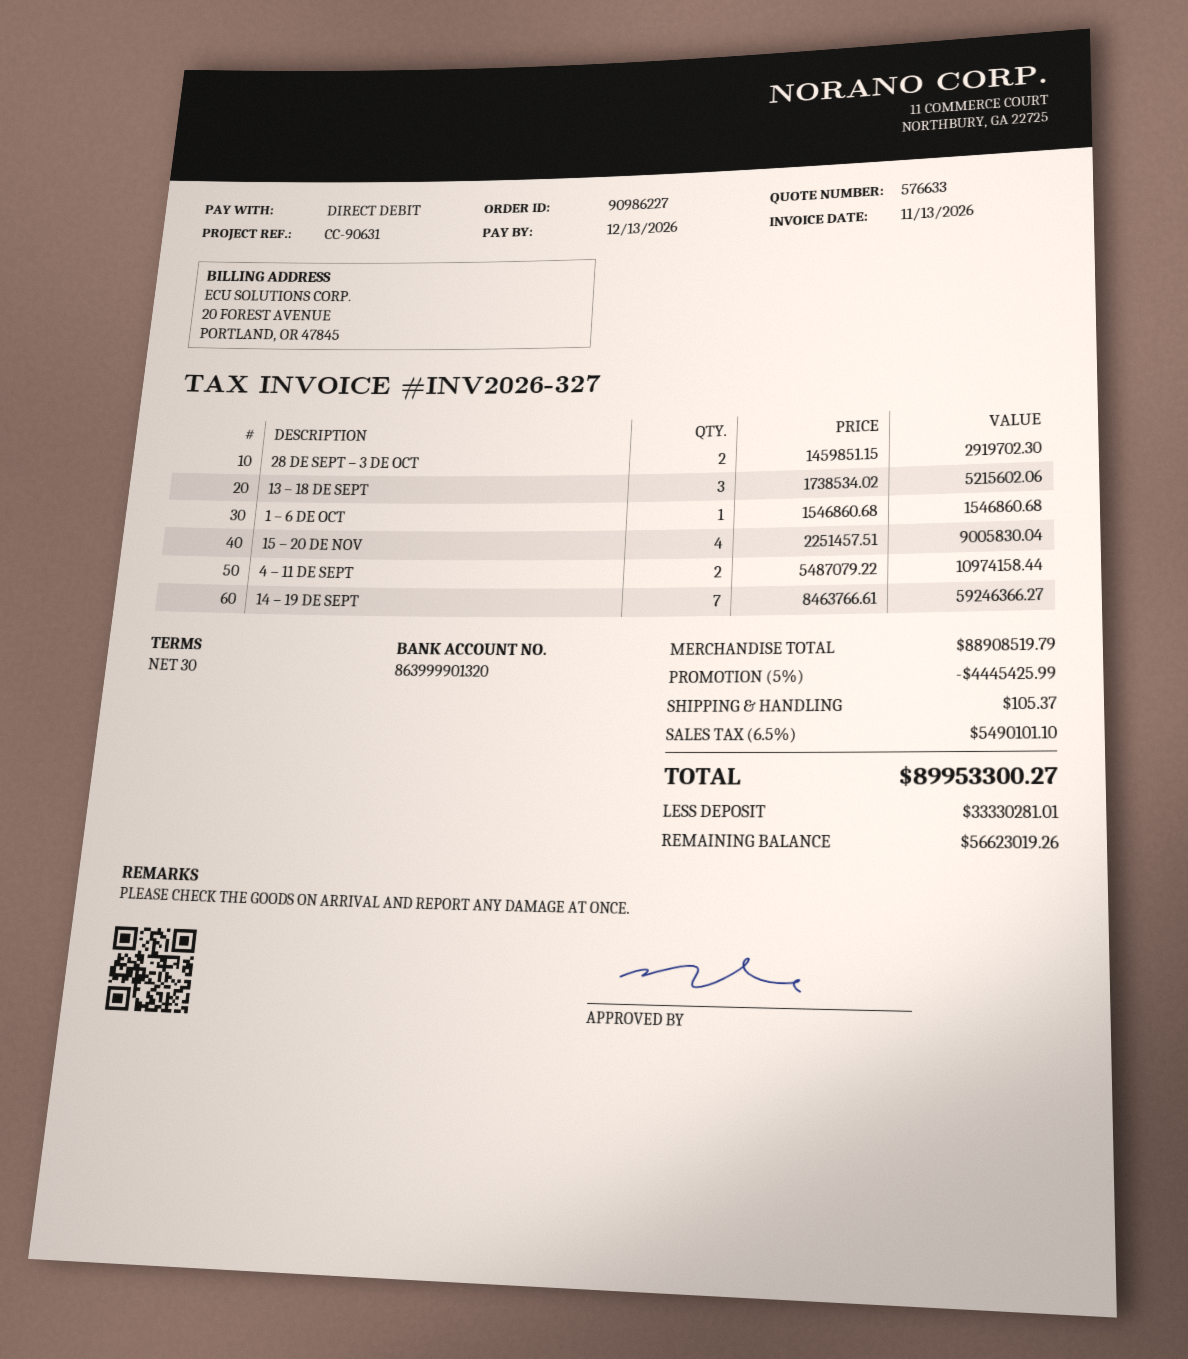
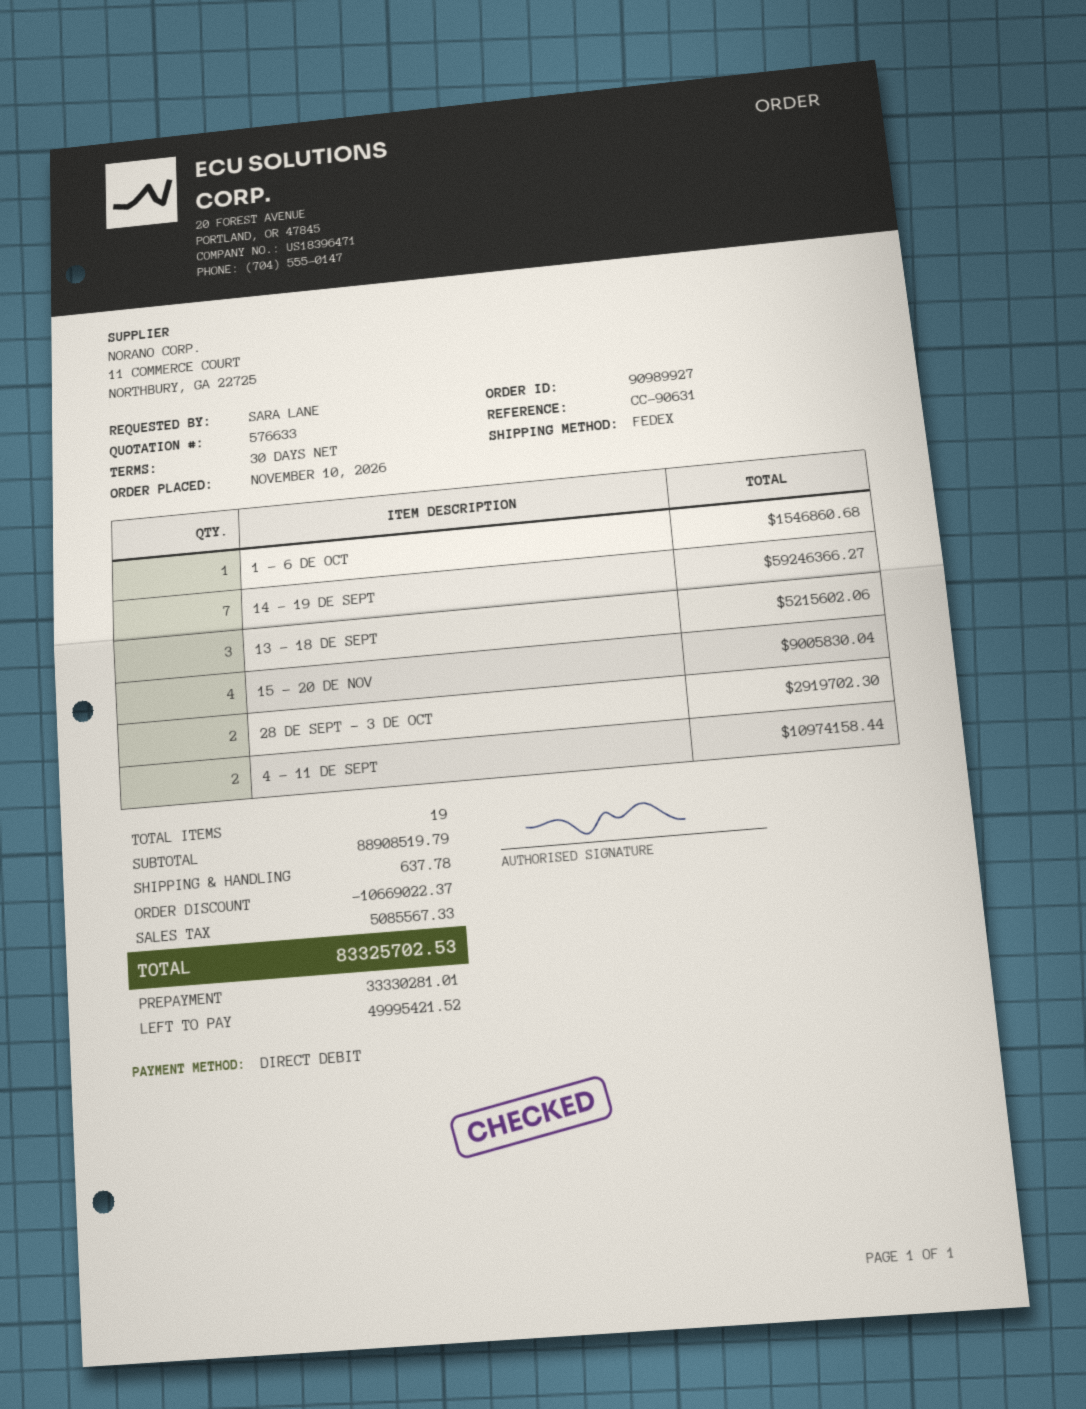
order number: 90986227 -> 90989927
discount: 4445425.99 -> 10669022.37
shipping: 105.37 -> 637.78
tax: 5490101.10 -> 5085567.33
total: 89953300.27 -> 83325702.53
balance: 56623019.26 -> 49995421.52

